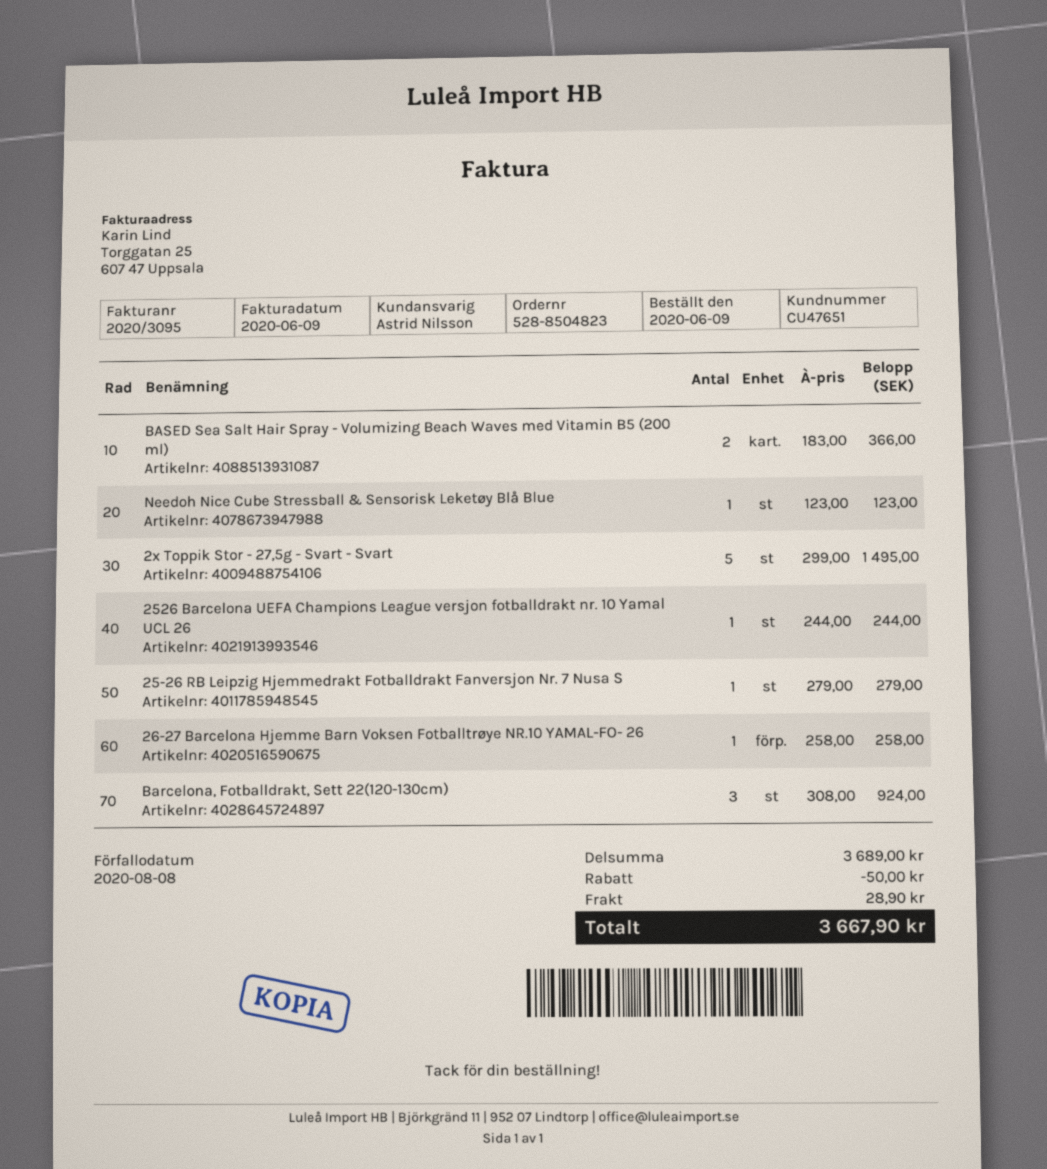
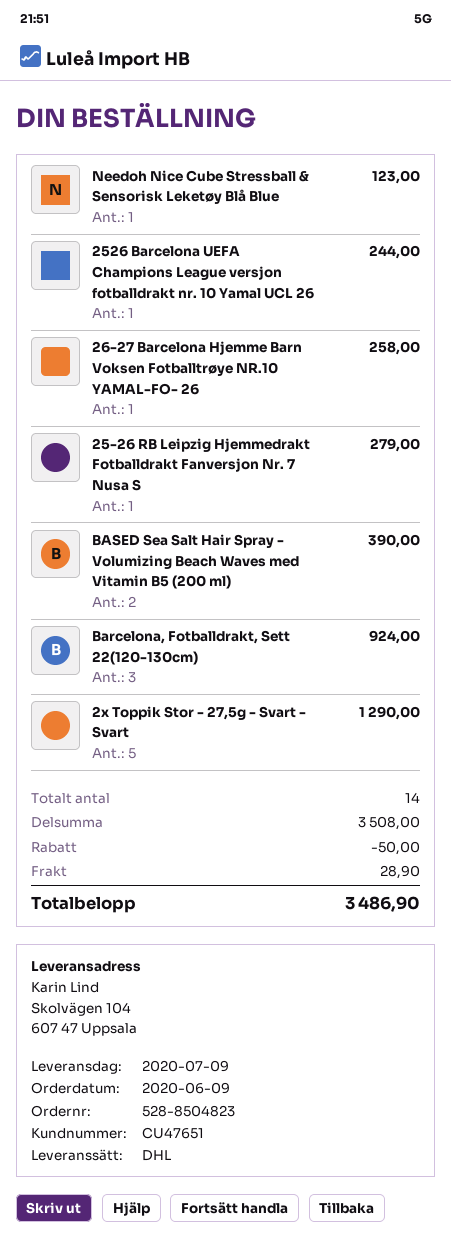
BASED Sea Salt Hair Spray - Volumizing Beach Waves med Vitamin B5 (200 ml): 2 for 366.00 -> 2 for 390.00
2x Toppik Stor - 27,5g - Svart - Svart: 5 for 1495.00 -> 5 for 1290.00
subtotal: 3689.00 -> 3508.00
total: 3667.90 -> 3486.90

